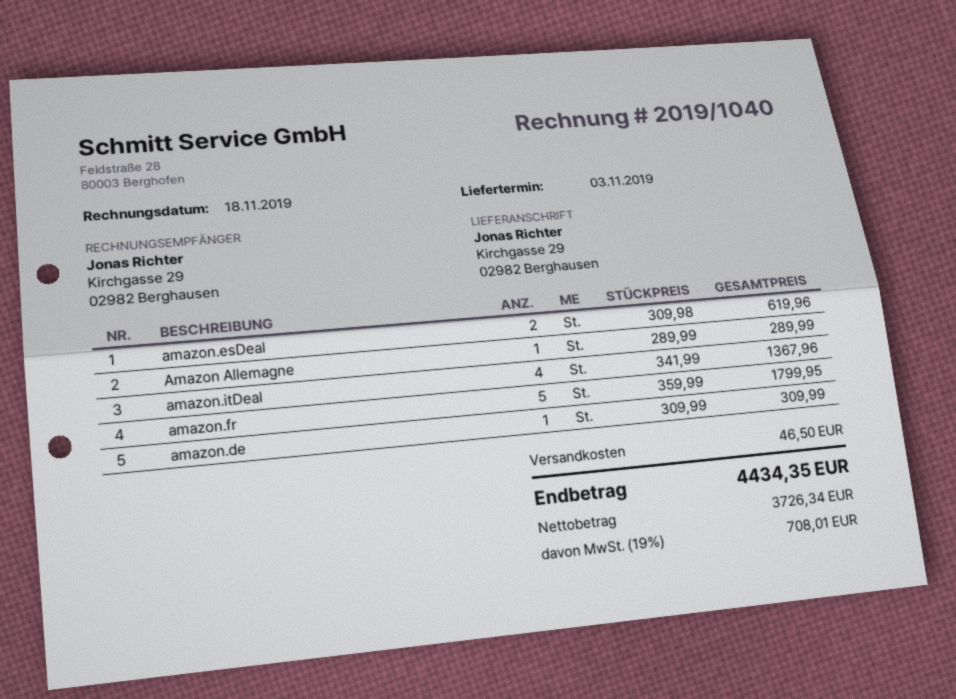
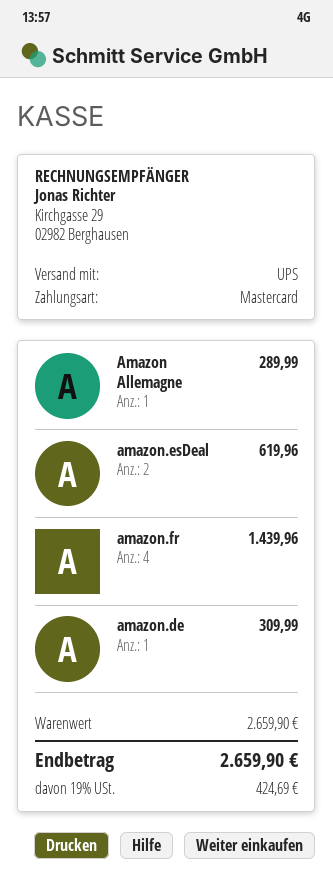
amazon.itDeal: 4 for 1367.96 -> none
amazon.fr: 5 for 1799.95 -> 4 for 1439.96
shipping: 46.50 -> none
tax: 19% = 708.01 -> 19% = 424.69
total: 4434.35 -> 2659.90

